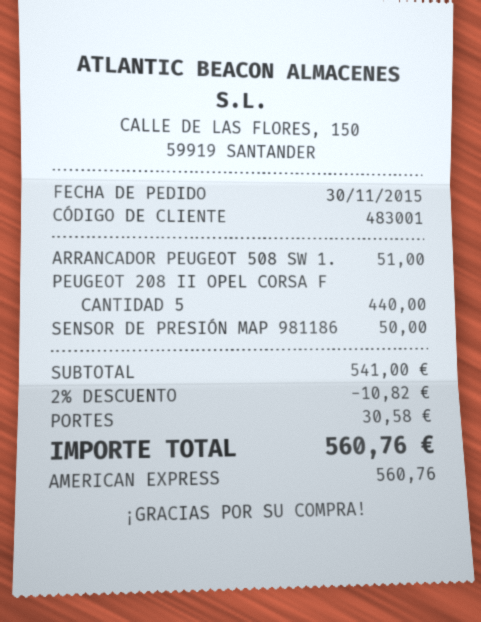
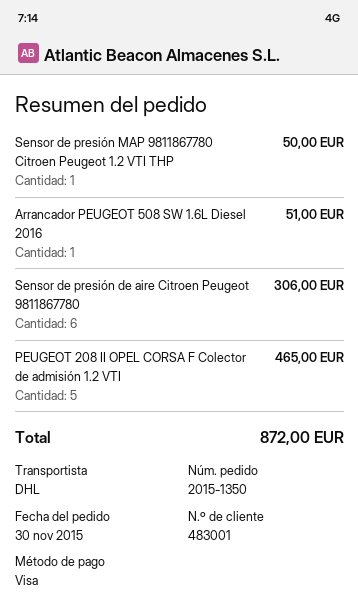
payment method: American Express -> Visa
PEUGEOT 208 II OPEL CORSA F: 5 for 440.00 -> 5 for 465.00
Sensor de presión de aire Citroen Peugeot 9811867780: none -> 6 for 306.00
discount: 2% = 10.82 -> none
shipping: 30.58 -> none
total: 560.76 -> 872.00

